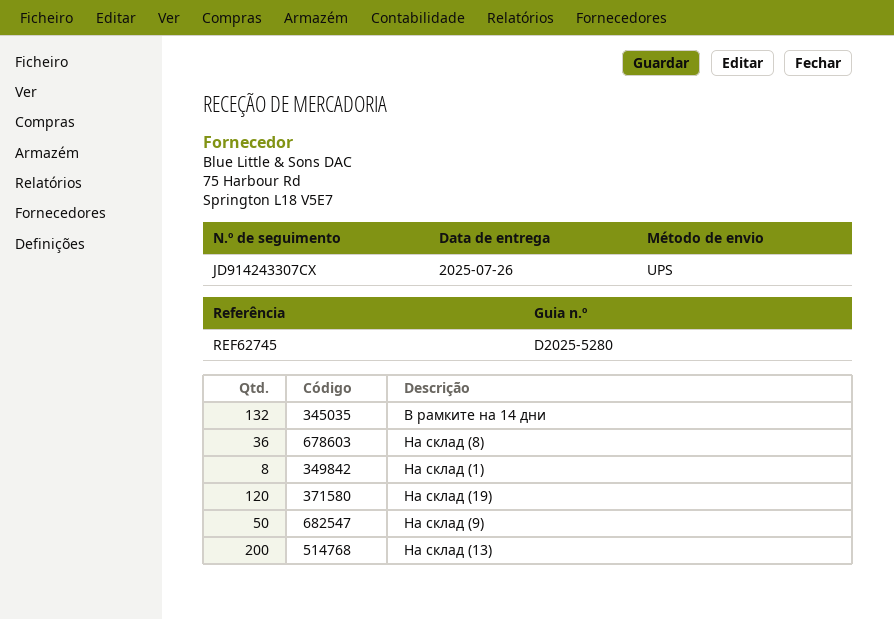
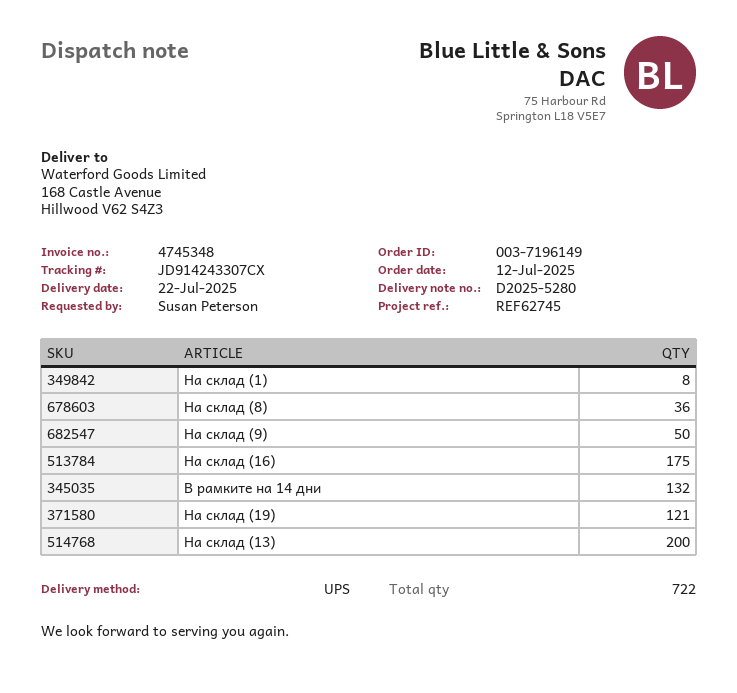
delivery date: 2025-07-26 -> 2025-07-22
На склад (19): 120 -> 121
На склад (16): none -> 175

